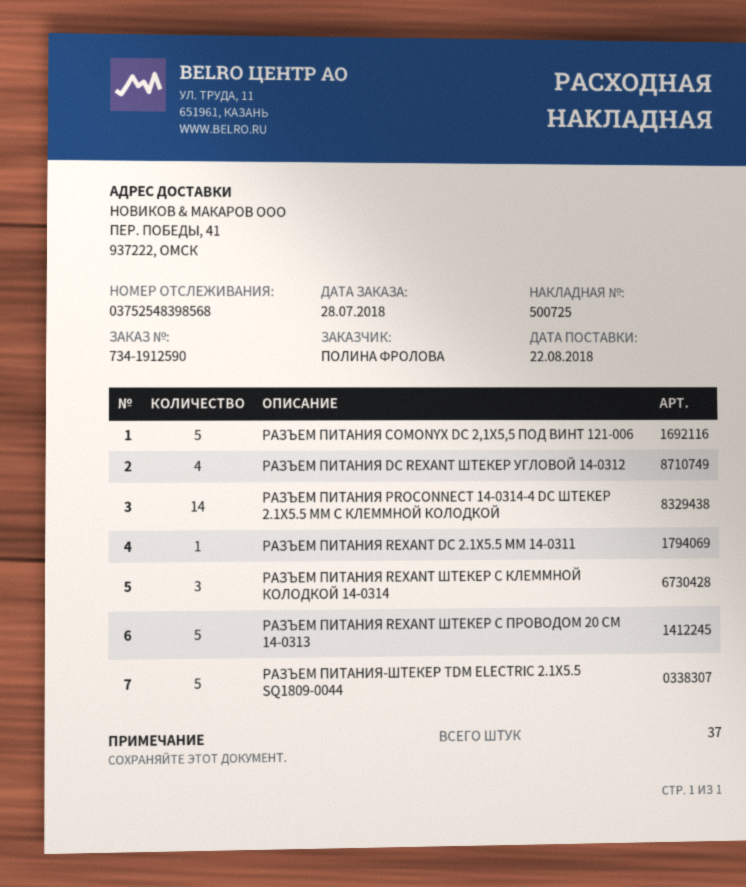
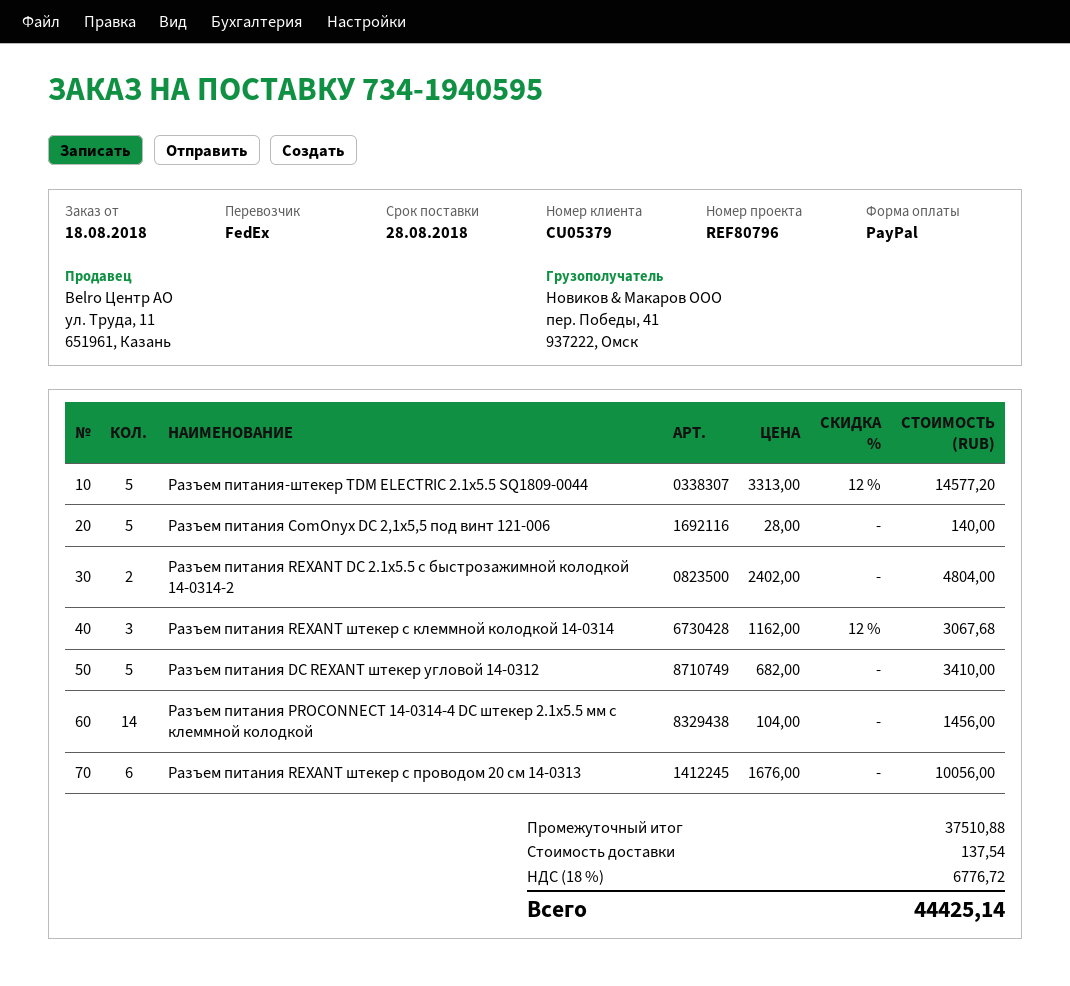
order number: 734-1912590 -> 734-1940595
order date: 2018-07-28 -> 2018-08-18
delivery date: 2018-08-22 -> 2018-08-28
РАЗЪЕМ ПИТАНИЯ DC REXANT ШТЕКЕР УГЛОВОЙ 14-0312: 4 -> 5
РАЗЪЕМ ПИТАНИЯ REXANT DC 2.1X5.5 ММ 14-0311: 1 -> none
РАЗЪЕМ ПИТАНИЯ REXANT ШТЕКЕР С ПРОВОДОМ 20 СМ 14-0313: 5 -> 6
Разъем питания REXANT DC 2.1х5.5 с быстрозажимной колодкой 14-0314-2: none -> 2

